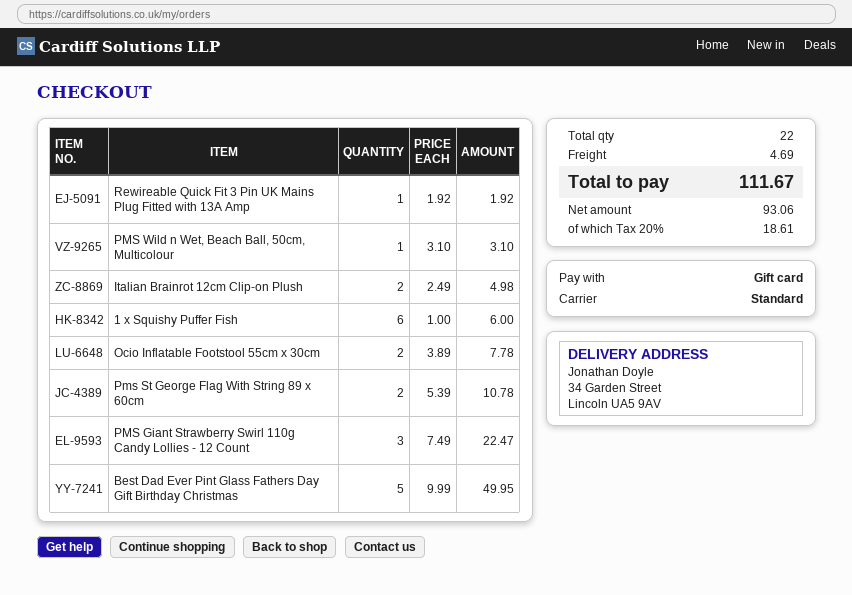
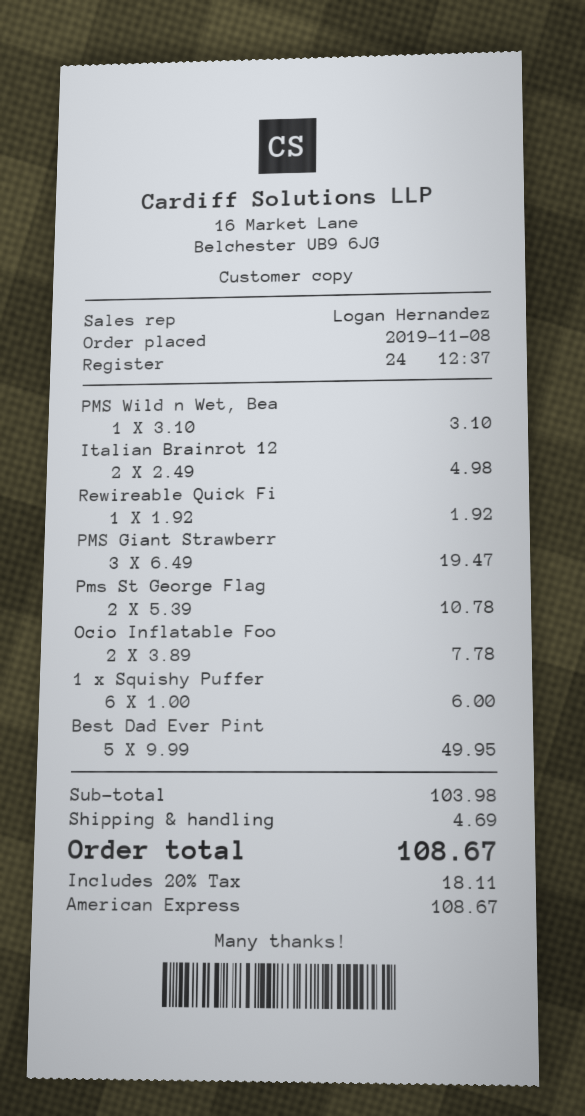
payment method: gift card -> American Express
PMS Giant Strawberry Swirl 110g Candy Lollies - 12 Count: 3 x 7.49 = 22.47 -> 3 x 6.49 = 19.47
tax: 20% = 18.61 -> 20% = 18.11
total: 111.67 -> 108.67

